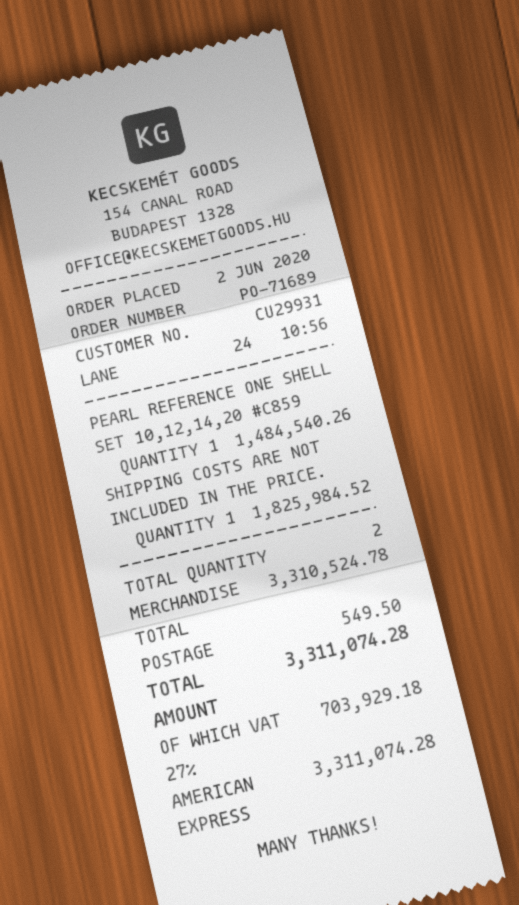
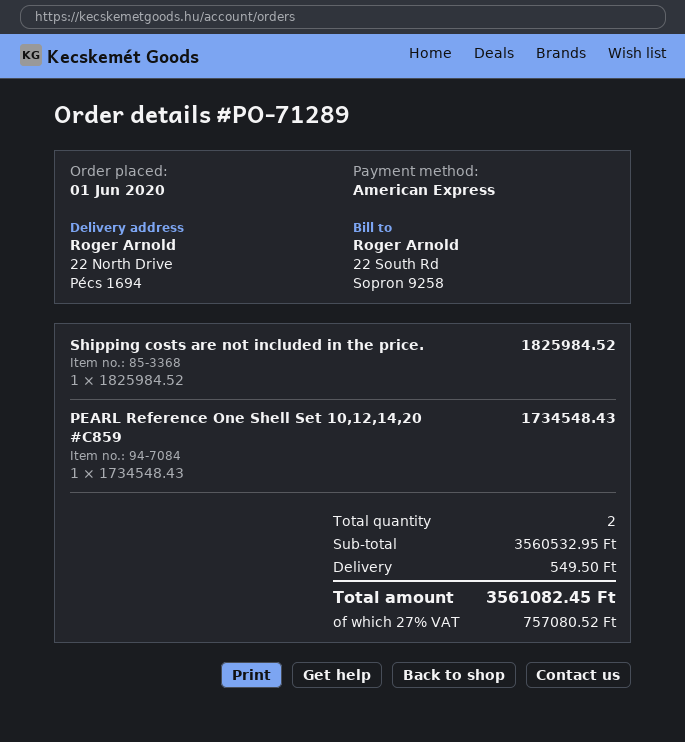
order number: PO-71689 -> PO-71289
order date: 2020-06-02 -> 2020-06-01
PEARL REFERENCE ONE SHELL SET 10,12,14,20 #C859: 1 for 1484540.26 -> 1 for 1734548.43
subtotal: 3310524.78 -> 3560532.95
tax: 27% = 703929.18 -> 27% = 757080.52
total: 3311074.28 -> 3561082.45

